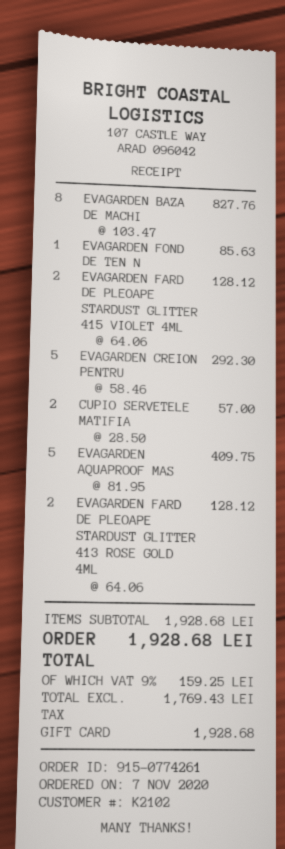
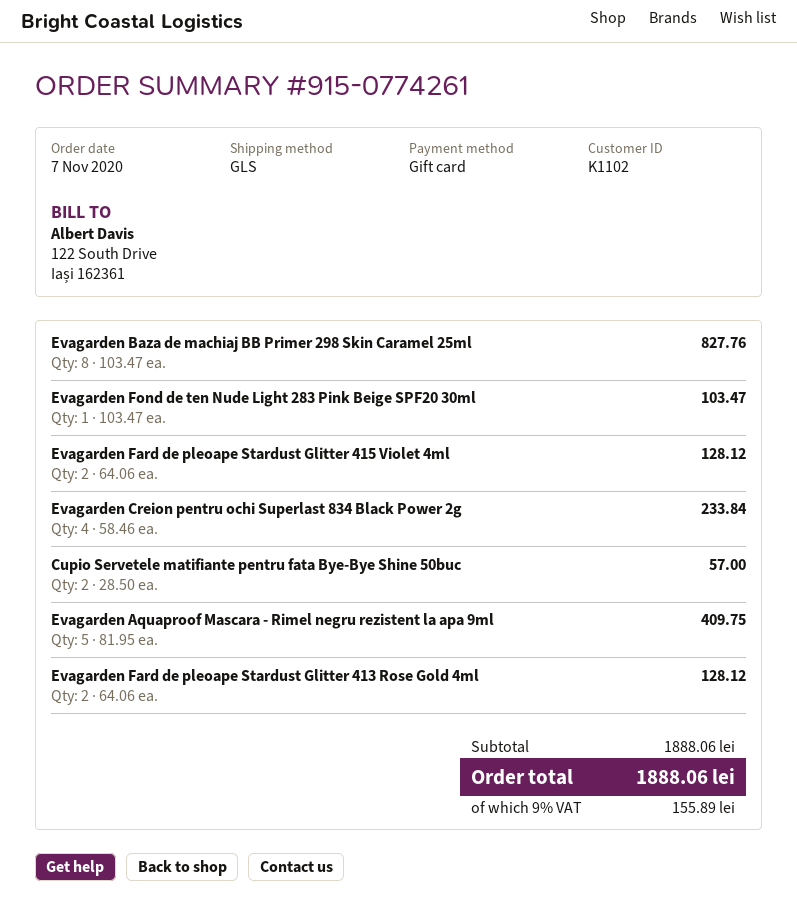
customer number: K2102 -> K1102
EVAGARDEN FOND DE TEN N: 1 x 85.63 = 85.63 -> 1 x 103.47 = 103.47
EVAGARDEN CREION PENTRU: 5 x 58.46 = 292.30 -> 4 x 58.46 = 233.84
subtotal: 1928.68 -> 1888.06
tax: 9% = 159.25 -> 9% = 155.89
total: 1928.68 -> 1888.06

